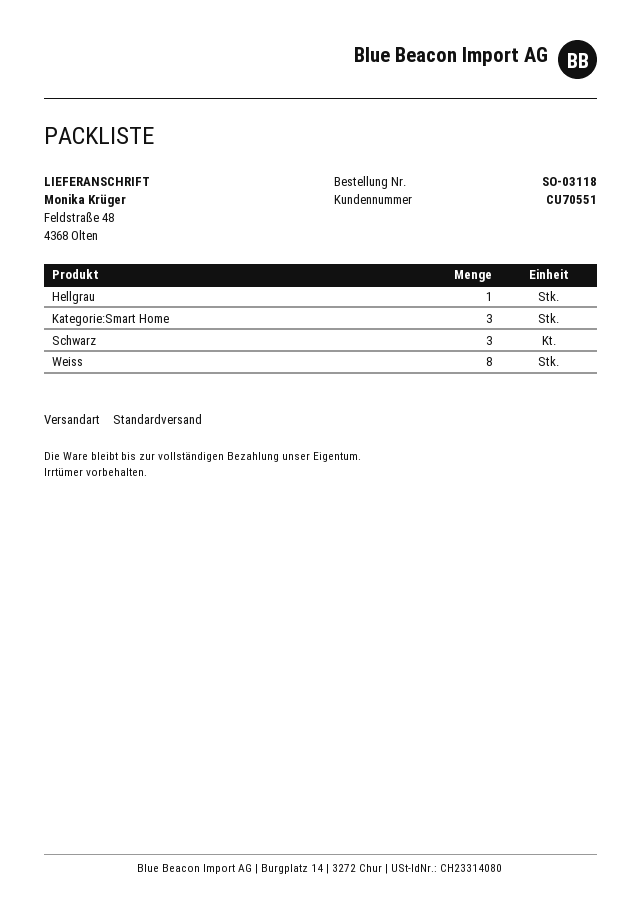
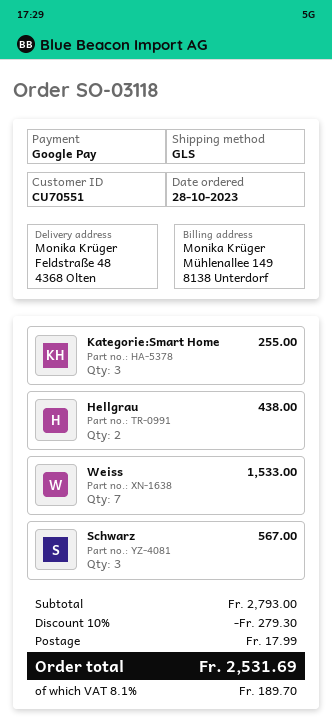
shipping method: standard -> GLS
Hellgrau: 1 -> 2
Weiss: 8 -> 7

